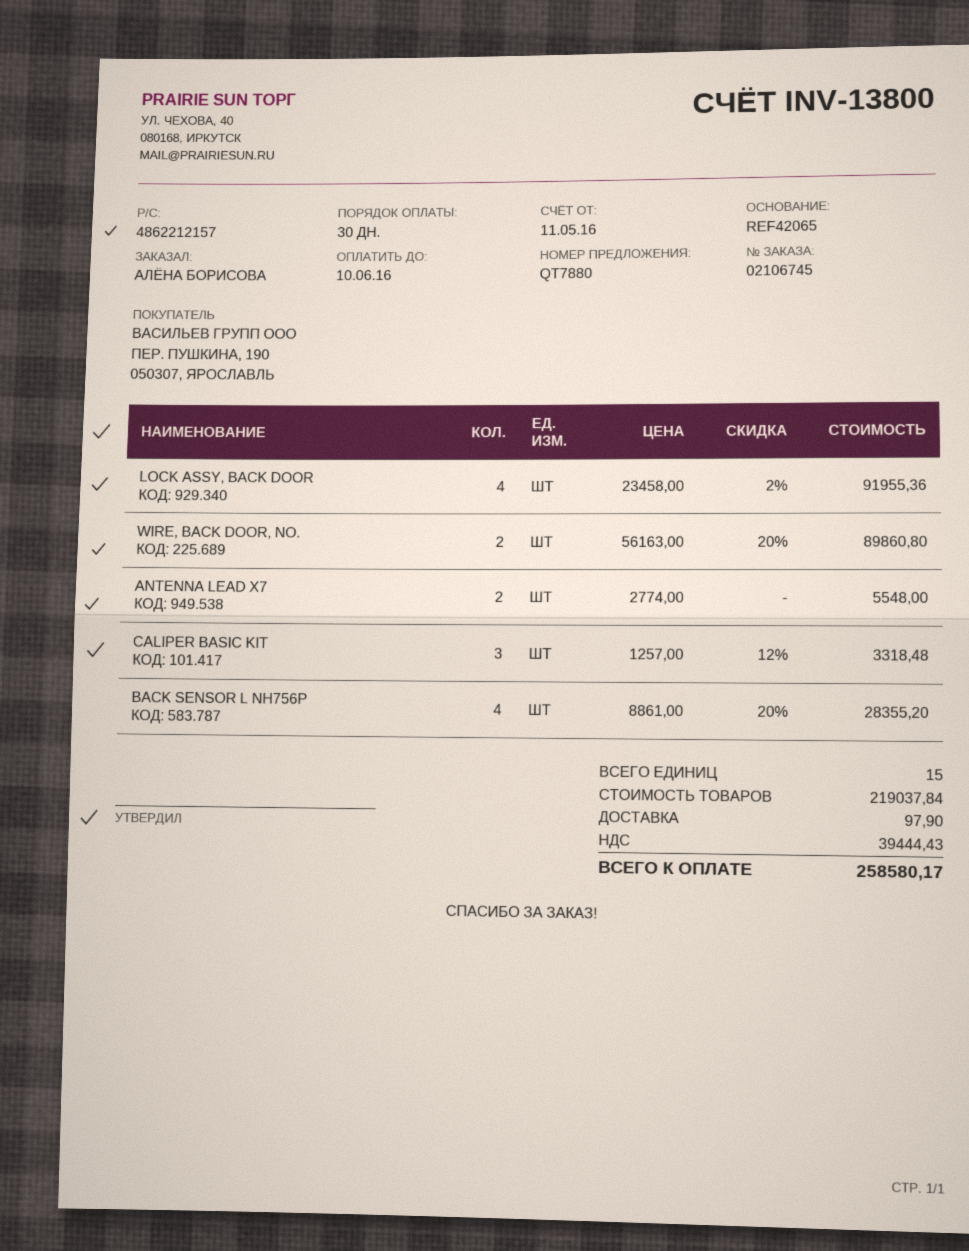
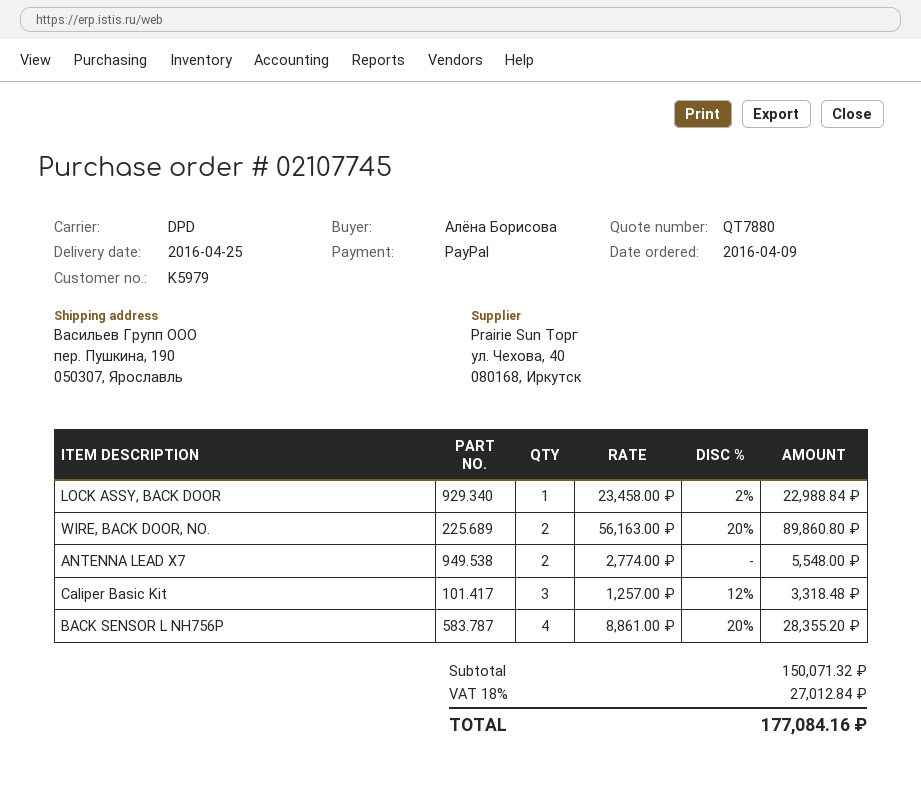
order number: 02106745 -> 02107745
LOCK ASSY, BACK DOOR: 4 x 23458.00 - 2% = 91955.36 -> 1 x 23458.00 - 2% = 22988.84
subtotal: 219037.84 -> 150071.32
shipping: 97.90 -> none
tax: 39444.43 -> 27012.84
total: 258580.17 -> 177084.16

